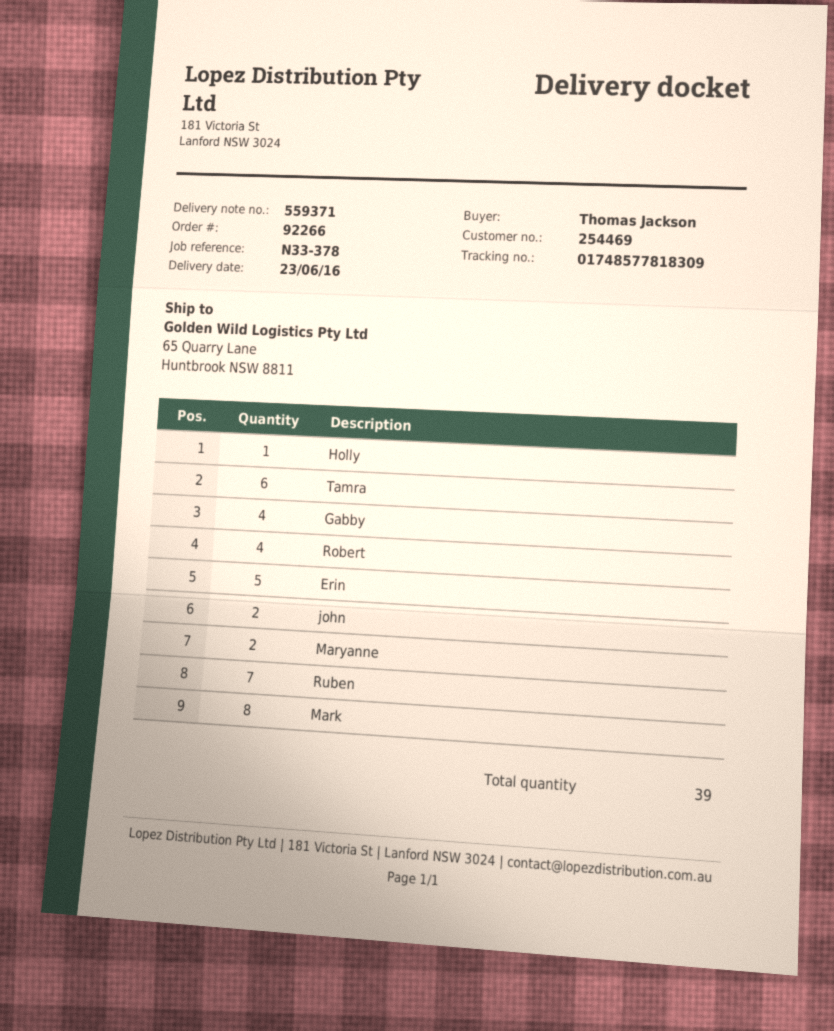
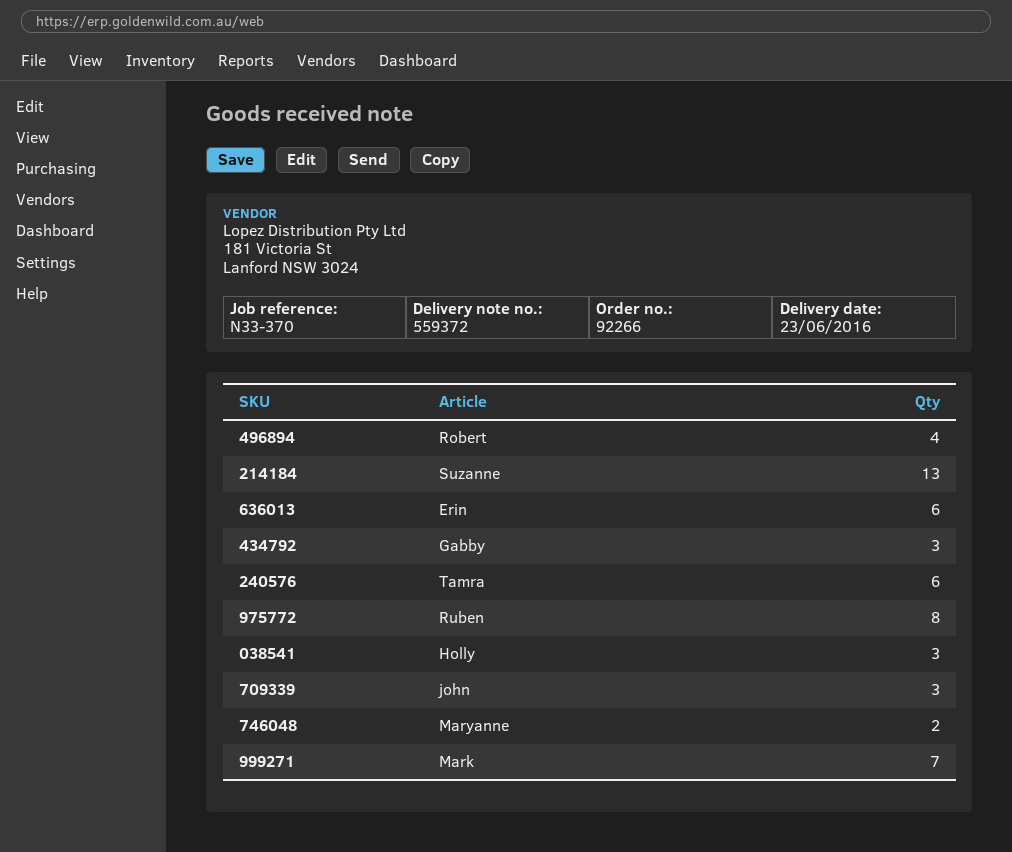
delivery note number: 559371 -> 559372
reference: N33-378 -> N33-370
Holly: 1 -> 3
Gabby: 4 -> 3
Erin: 5 -> 6
john: 2 -> 3
Ruben: 7 -> 8
Mark: 8 -> 7
Suzanne: none -> 13

